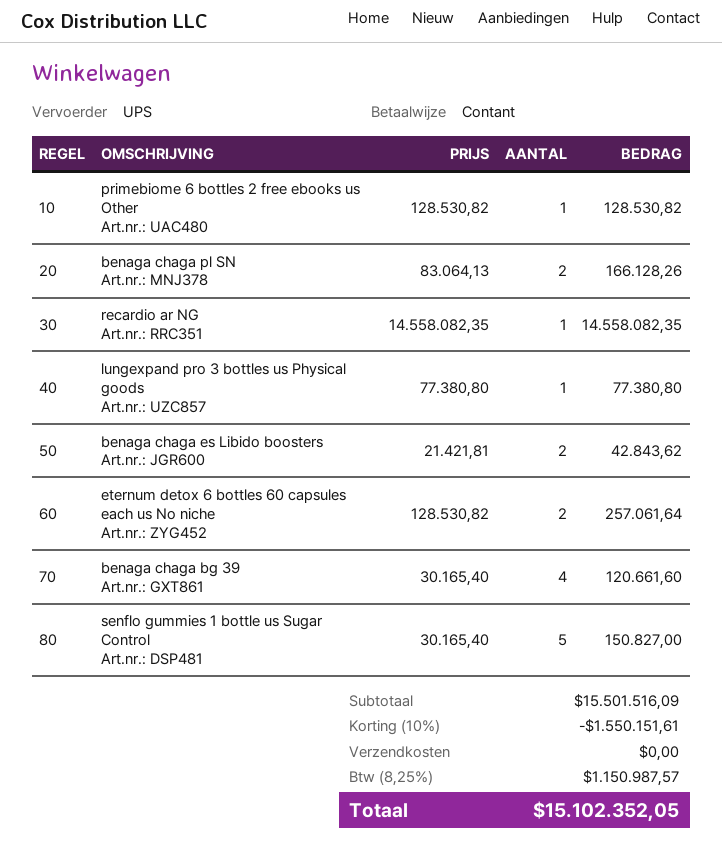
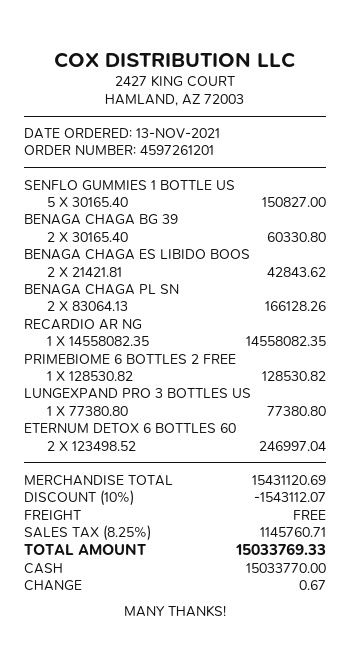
eternum detox 6 bottles 60 capsules each us No niche: 2 x 128530.82 = 257061.64 -> 2 x 123498.52 = 246997.04
benaga chaga bg 39: 4 x 30165.40 = 120661.60 -> 2 x 30165.40 = 60330.80
subtotal: 15501516.09 -> 15431120.69
discount: 10% = 1550151.61 -> 10% = 1543112.07
tax: 8.25% = 1150987.57 -> 8.25% = 1145760.71
total: 15102352.05 -> 15033769.33

